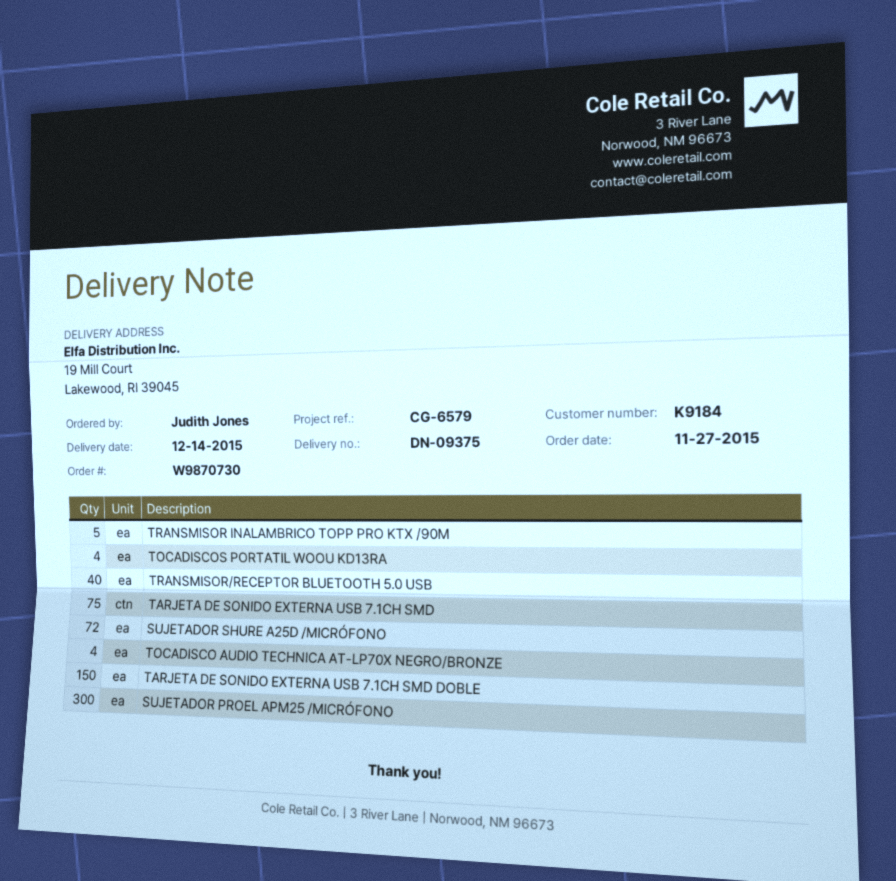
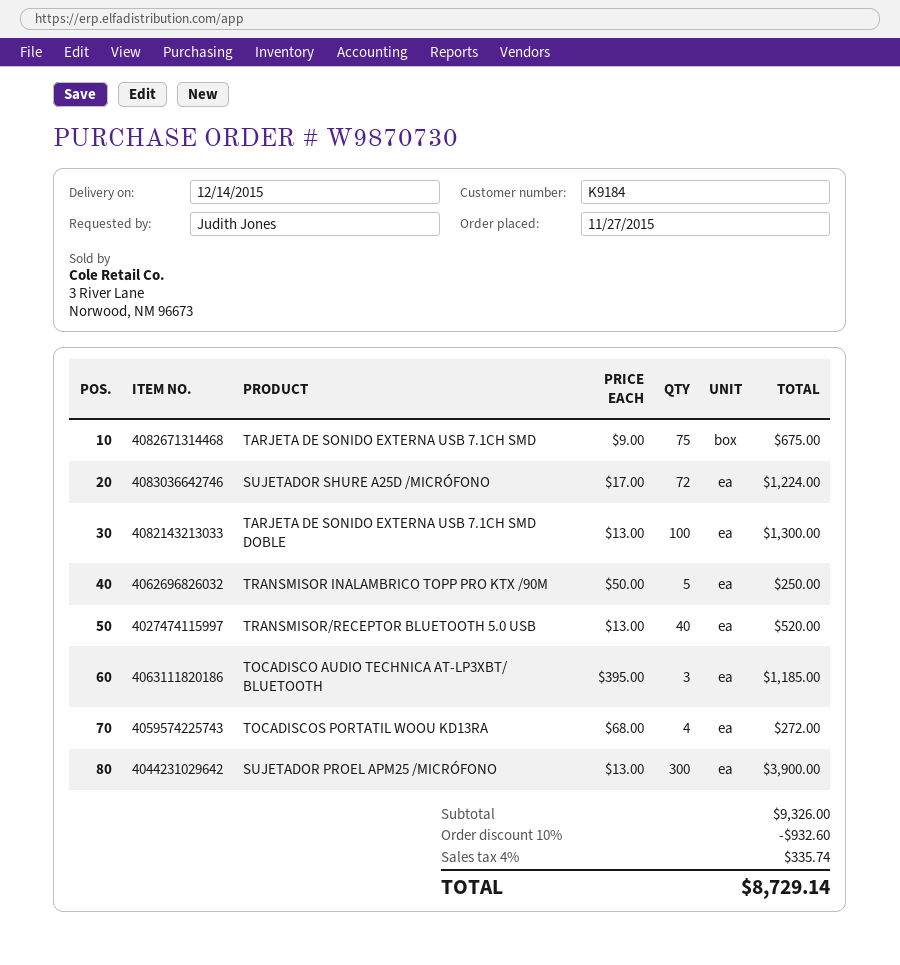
TOCADISCO AUDIO TECHNICA AT-LP70X NEGRO/BRONZE: 4 -> none
TARJETA DE SONIDO EXTERNA USB 7.1CH SMD DOBLE: 150 -> 100
TOCADISCO AUDIO TECHNICA AT-LP3XBT/ BLUETOOTH: none -> 3

